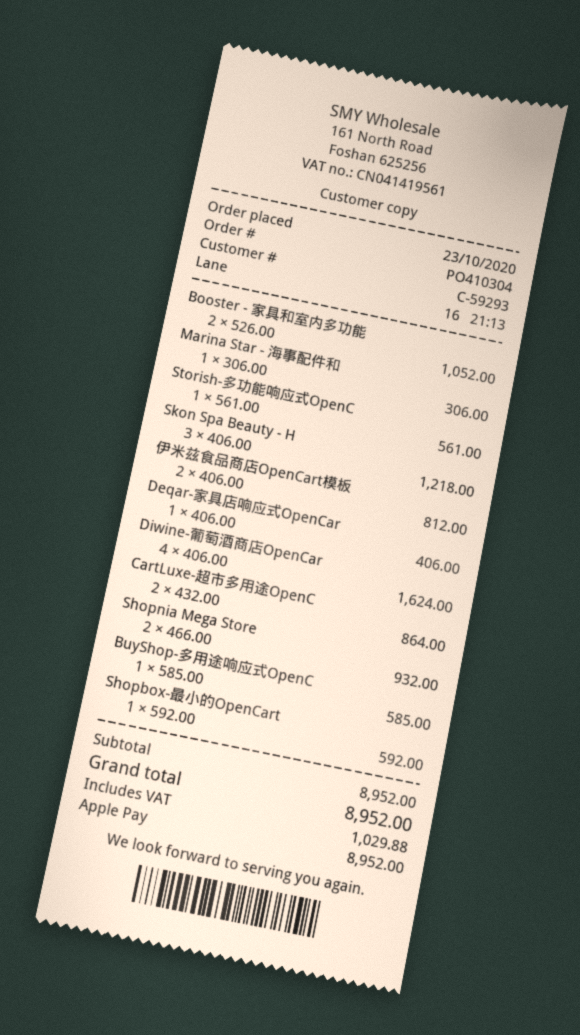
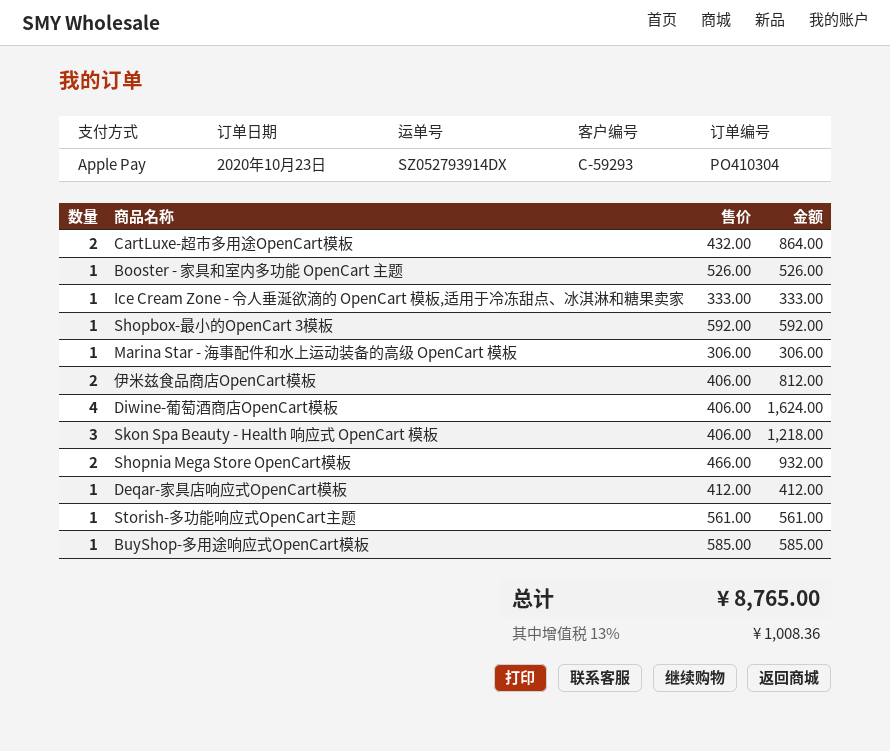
Booster - 家具和室内多功能: 2 x 526.00 = 1052.00 -> 1 x 526.00 = 526.00
Deqar-家具店响应式OpenCar: 1 x 406.00 = 406.00 -> 1 x 412.00 = 412.00
Ice Cream Zone - 令人垂涎欲滴的 OpenCart 模板,适用于冷冻甜点、冰淇淋和糖果卖家: none -> 1 x 333.00 = 333.00
tax: 1029.88 -> 1008.36
total: 8952.00 -> 8765.00

